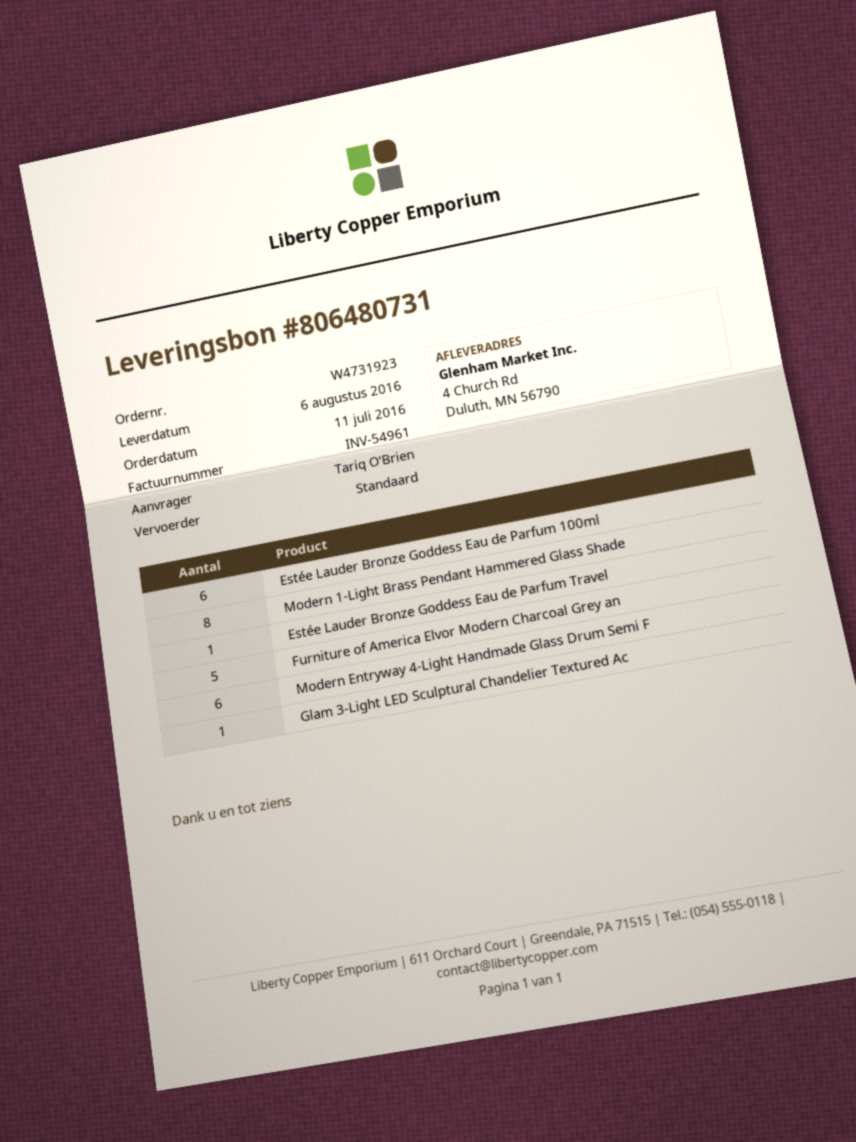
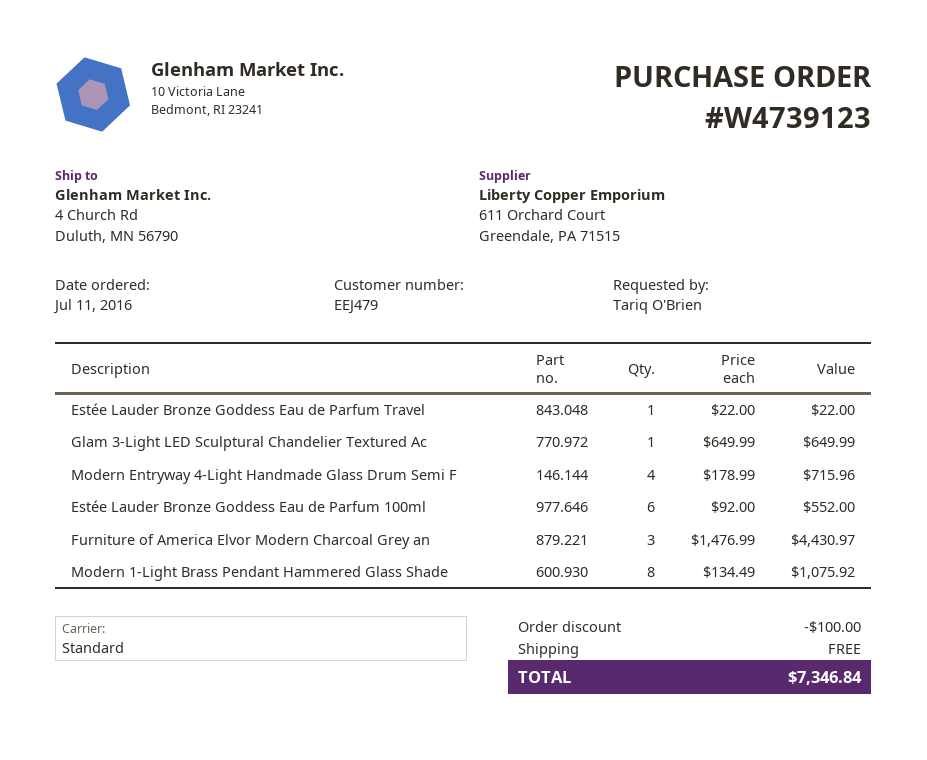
order number: W4731923 -> W4739123
Furniture of America Elvor Modern Charcoal Grey an: 5 -> 3
Modern Entryway 4-Light Handmade Glass Drum Semi F: 6 -> 4

